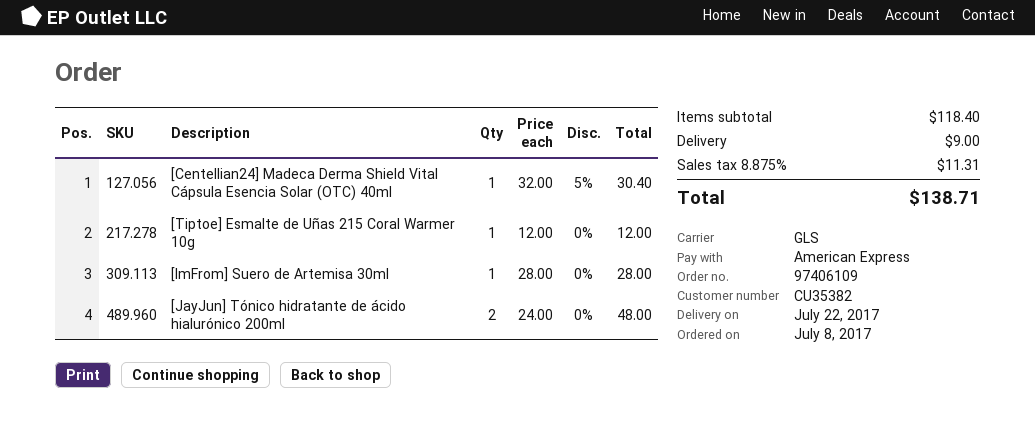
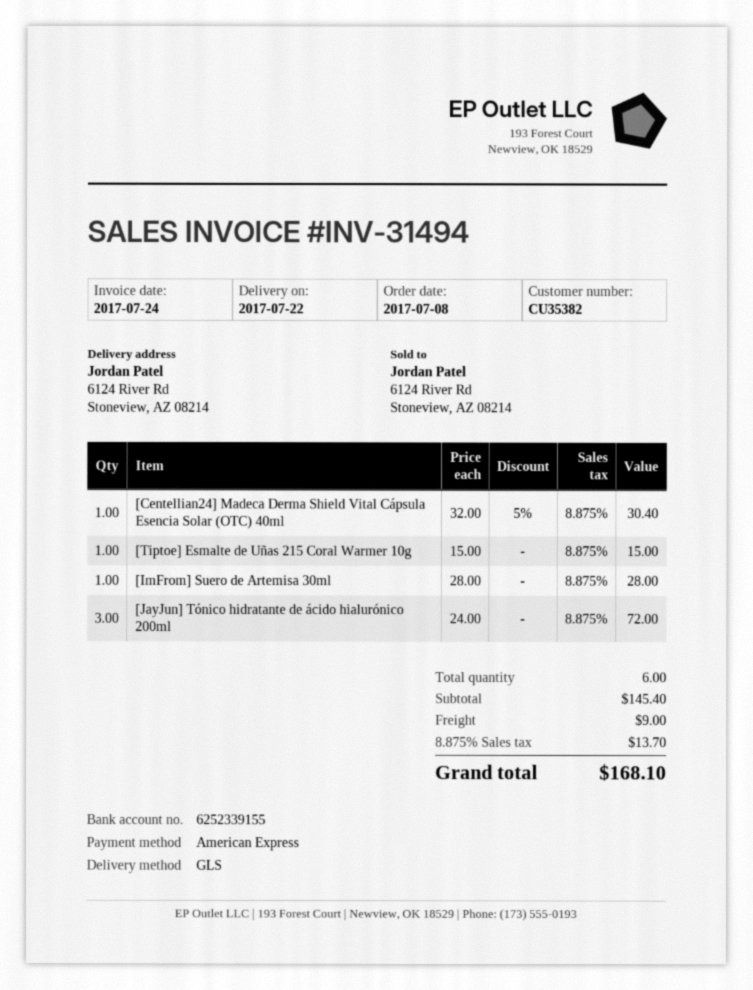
[Tiptoe] Esmalte de Uñas 215 Coral Warmer 10g: 1 x 12.00 = 12.00 -> 1 x 15.00 = 15.00
[JayJun] Tónico hidratante de ácido hialurónico 200ml: 2 x 24.00 = 48.00 -> 3 x 24.00 = 72.00
subtotal: 118.40 -> 145.40
tax: 8.875% = 11.31 -> 8.875% = 13.70
total: 138.71 -> 168.10

